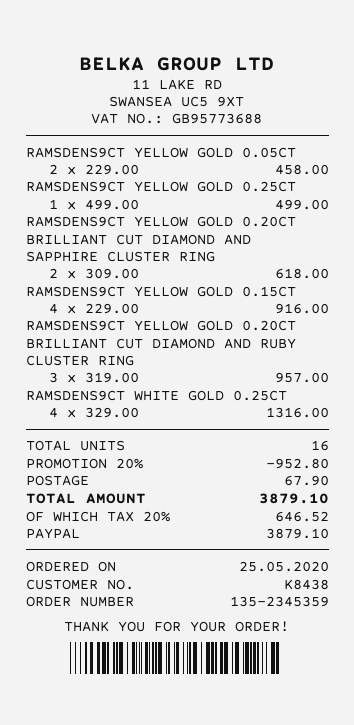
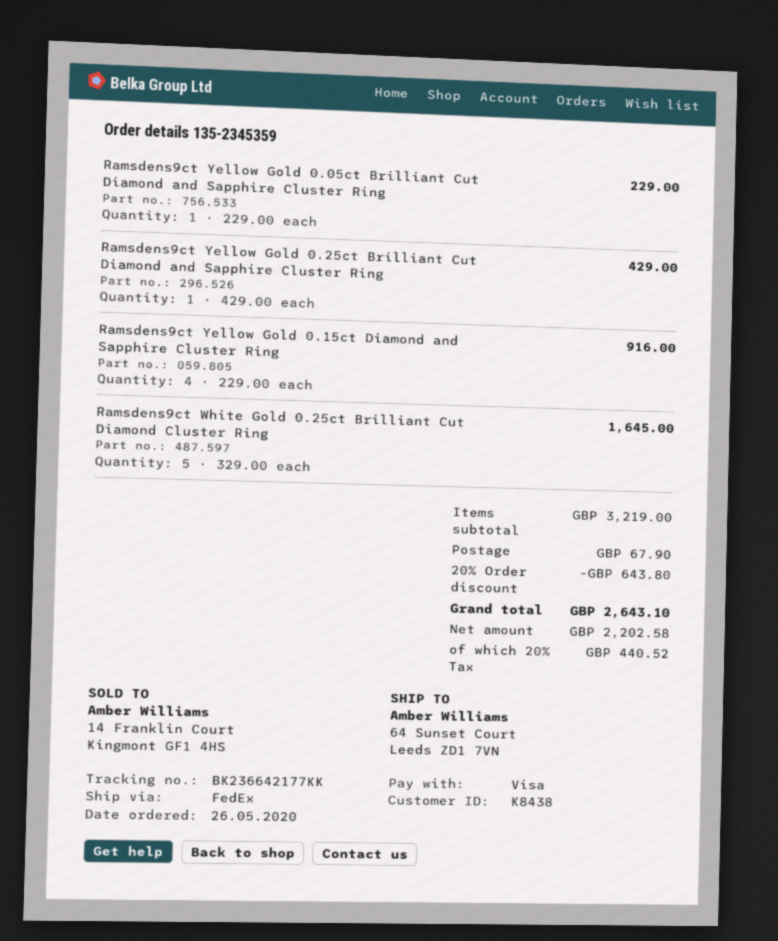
order date: 2020-05-25 -> 2020-05-26
payment method: PayPal -> Visa
RAMSDENS9CT YELLOW GOLD 0.05CT: 2 x 229.00 = 458.00 -> 1 x 229.00 = 229.00
RAMSDENS9CT YELLOW GOLD 0.25CT: 1 x 499.00 = 499.00 -> 1 x 429.00 = 429.00
RAMSDENS9CT YELLOW GOLD 0.20CT BRILLIANT CUT DIAMOND AND SAPPHIRE CLUSTER RING: 2 x 309.00 = 618.00 -> none
RAMSDENS9CT YELLOW GOLD 0.20CT BRILLIANT CUT DIAMOND AND RUBY CLUSTER RING: 3 x 319.00 = 957.00 -> none
RAMSDENS9CT WHITE GOLD 0.25CT: 4 x 329.00 = 1316.00 -> 5 x 329.00 = 1645.00
discount: 20% = 952.80 -> 20% = 643.80
tax: 20% = 646.52 -> 20% = 440.52
total: 3879.10 -> 2643.10

